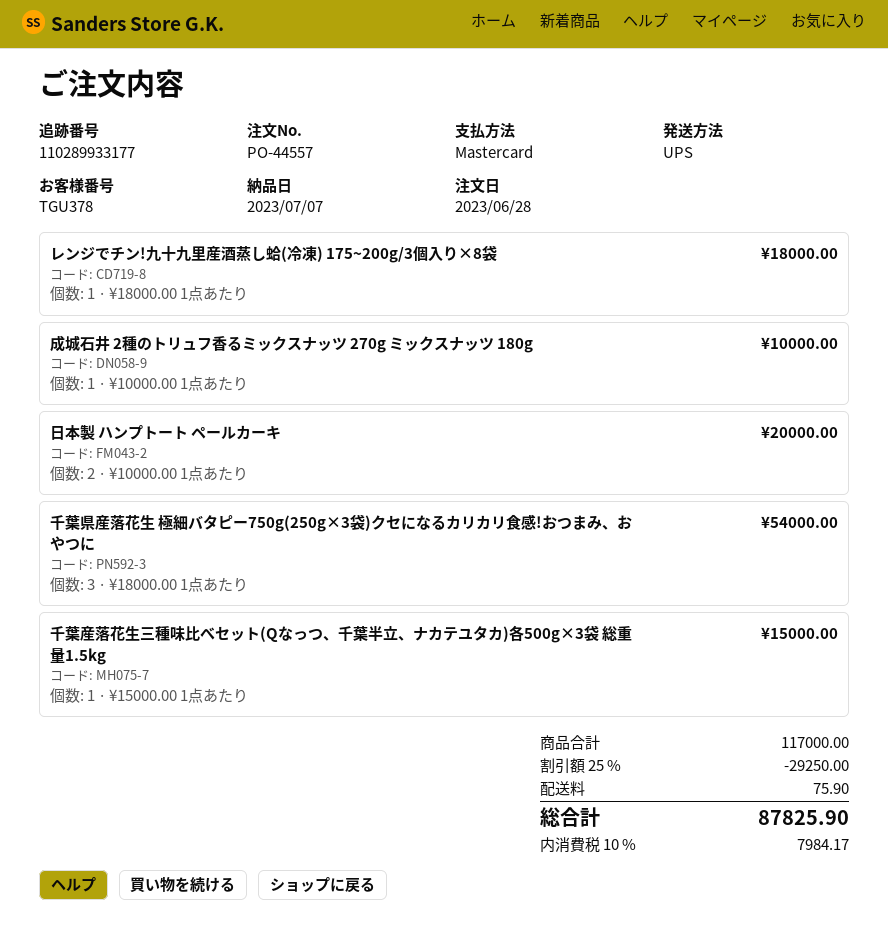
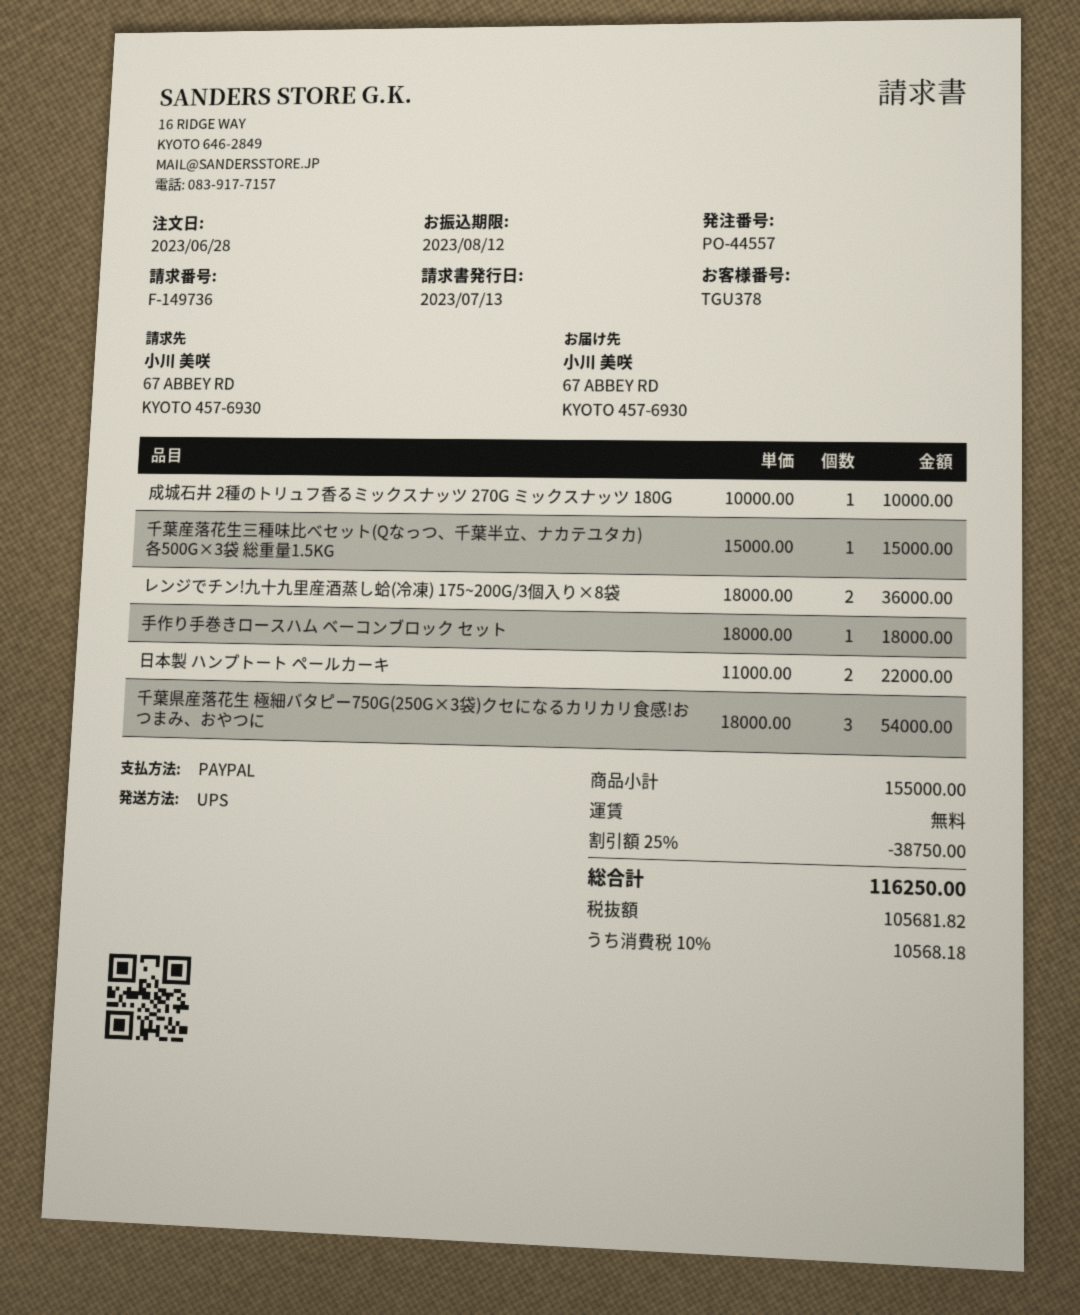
payment method: Mastercard -> PayPal
レンジでチン!九十九里産酒蒸し蛤(冷凍) 175~200g/3個入り×8袋: 1 x 18000.00 = 18000.00 -> 2 x 18000.00 = 36000.00
日本製 ハンプトート ペールカーキ: 2 x 10000.00 = 20000.00 -> 2 x 11000.00 = 22000.00
手作り手巻きロースハム ベーコンブロック セット: none -> 1 x 18000.00 = 18000.00
subtotal: 117000.00 -> 155000.00
discount: 25% = 29250.00 -> 25% = 38750.00
shipping: 75.90 -> 0.00
tax: 10% = 7984.17 -> 10% = 10568.18
total: 87825.90 -> 116250.00

